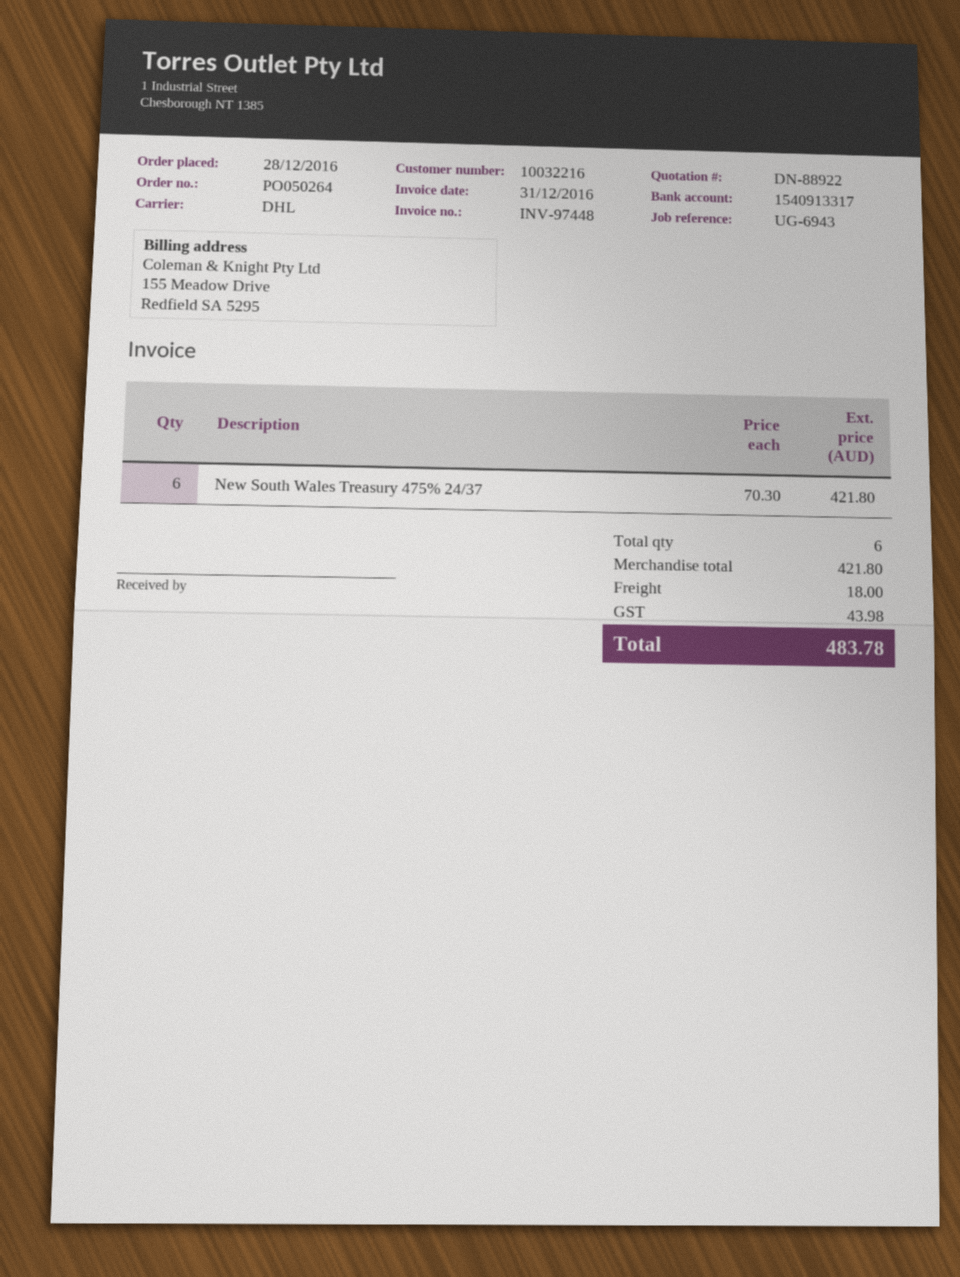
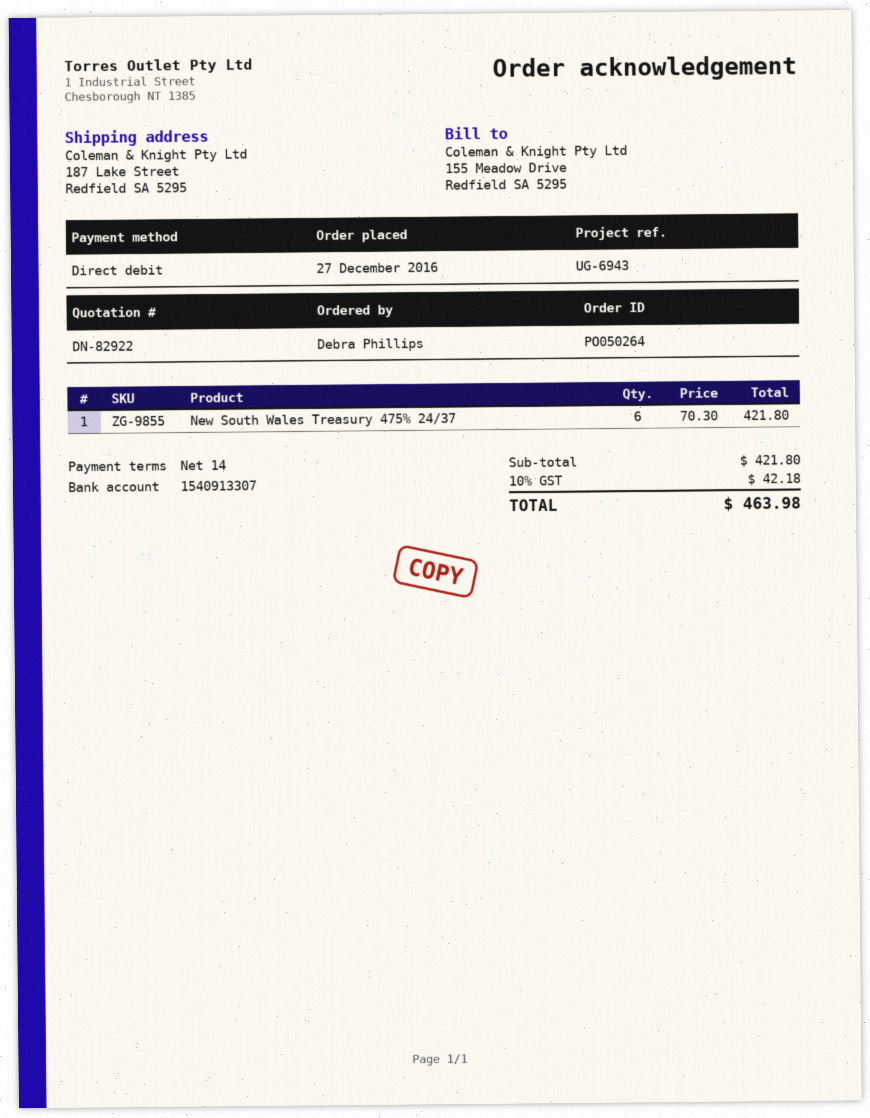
quote number: DN-88922 -> DN-82922
order date: 2016-12-28 -> 2016-12-27
bank account: 1540913317 -> 1540913307
shipping: 18.00 -> none
tax: 43.98 -> 42.18
total: 483.78 -> 463.98

